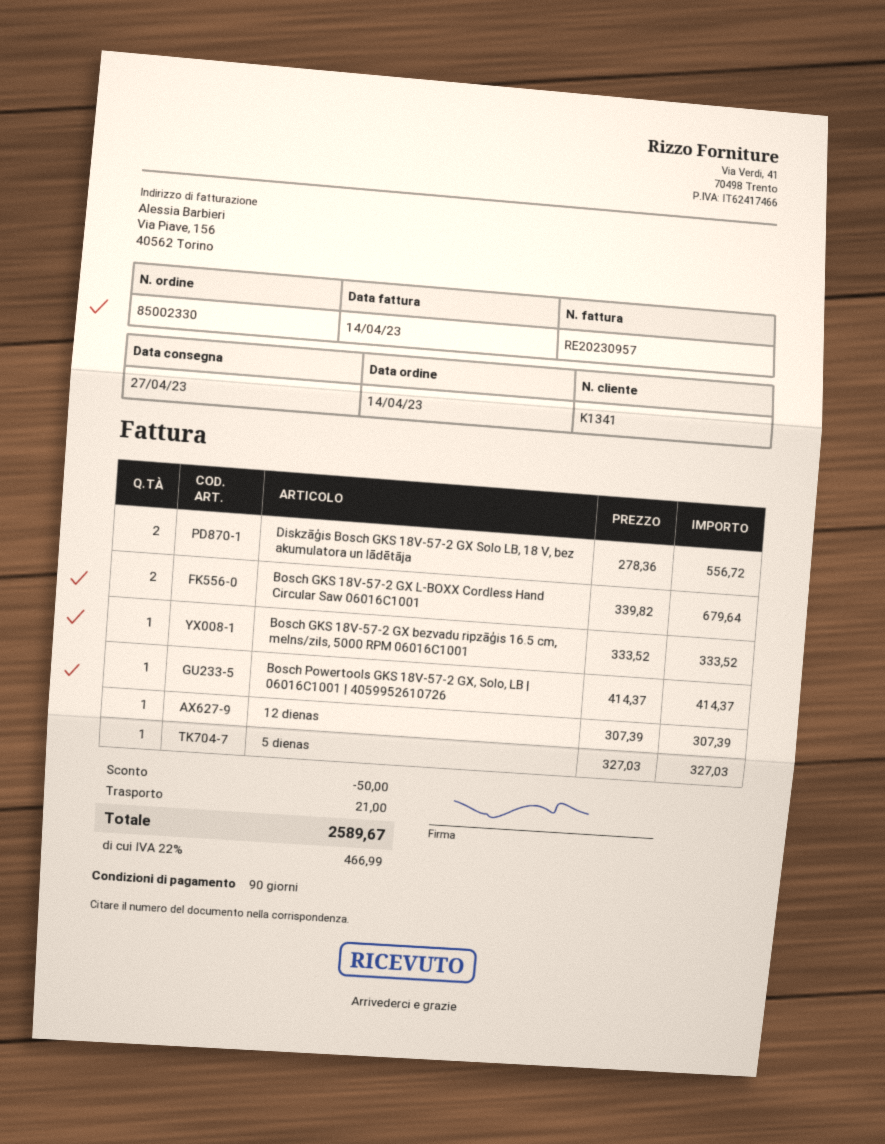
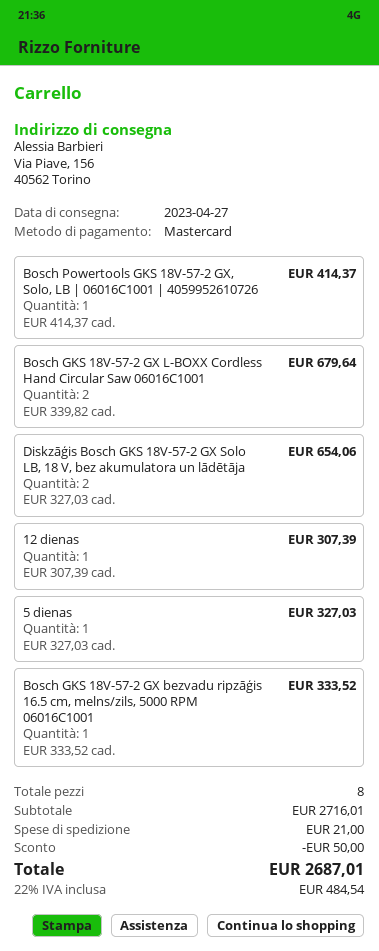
Diskzāģis Bosch GKS 18V-57-2 GX Solo LB, 18 V, bez akumulatora un lādētāja: 2 x 278.36 = 556.72 -> 2 x 327.03 = 654.06
tax: 22% = 466.99 -> 22% = 484.54
total: 2589.67 -> 2687.01

